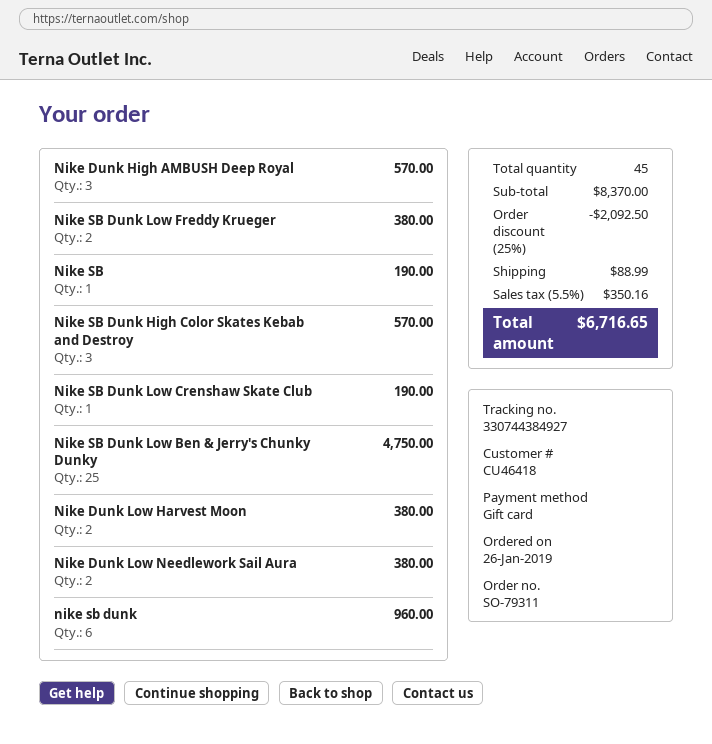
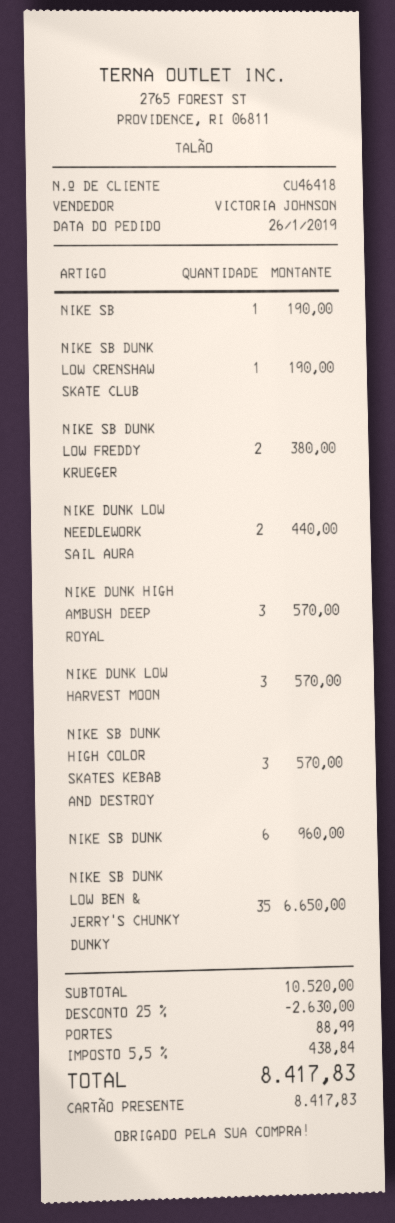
Nike SB Dunk Low Ben & Jerry's Chunky Dunky: 25 for 4750.00 -> 35 for 6650.00
Nike Dunk Low Harvest Moon: 2 for 380.00 -> 3 for 570.00
Nike Dunk Low Needlework Sail Aura: 2 for 380.00 -> 2 for 440.00
subtotal: 8370.00 -> 10520.00
discount: 25% = 2092.50 -> 25% = 2630.00
tax: 5.5% = 350.16 -> 5.5% = 438.84
total: 6716.65 -> 8417.83

